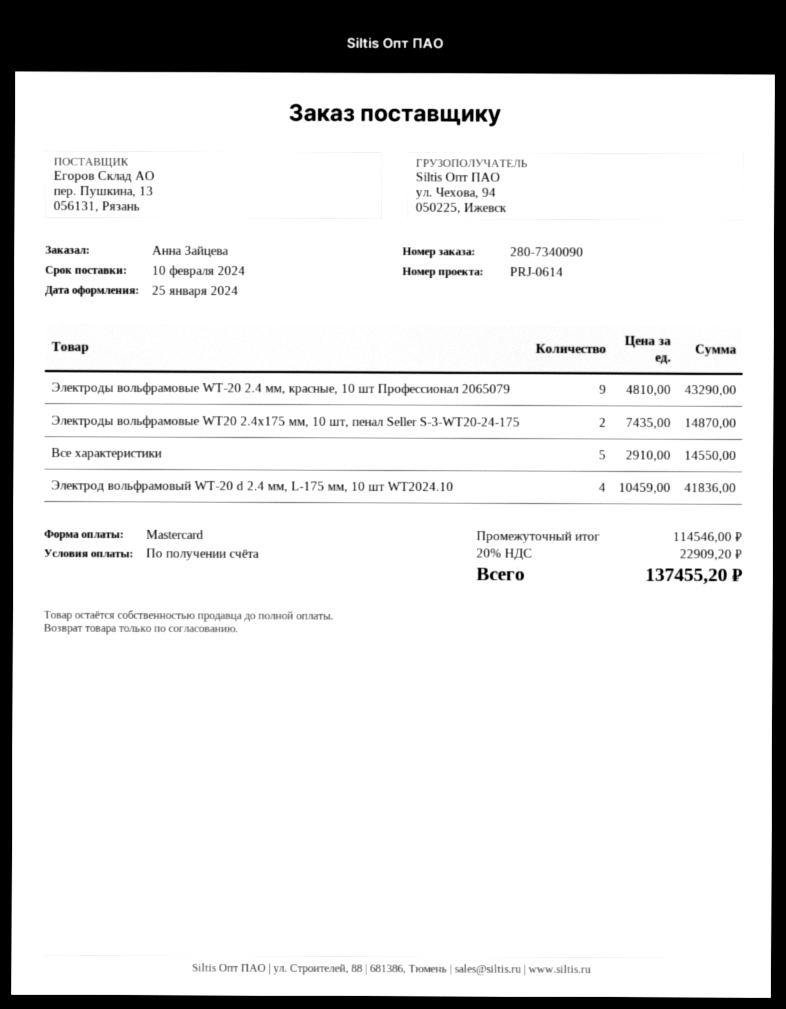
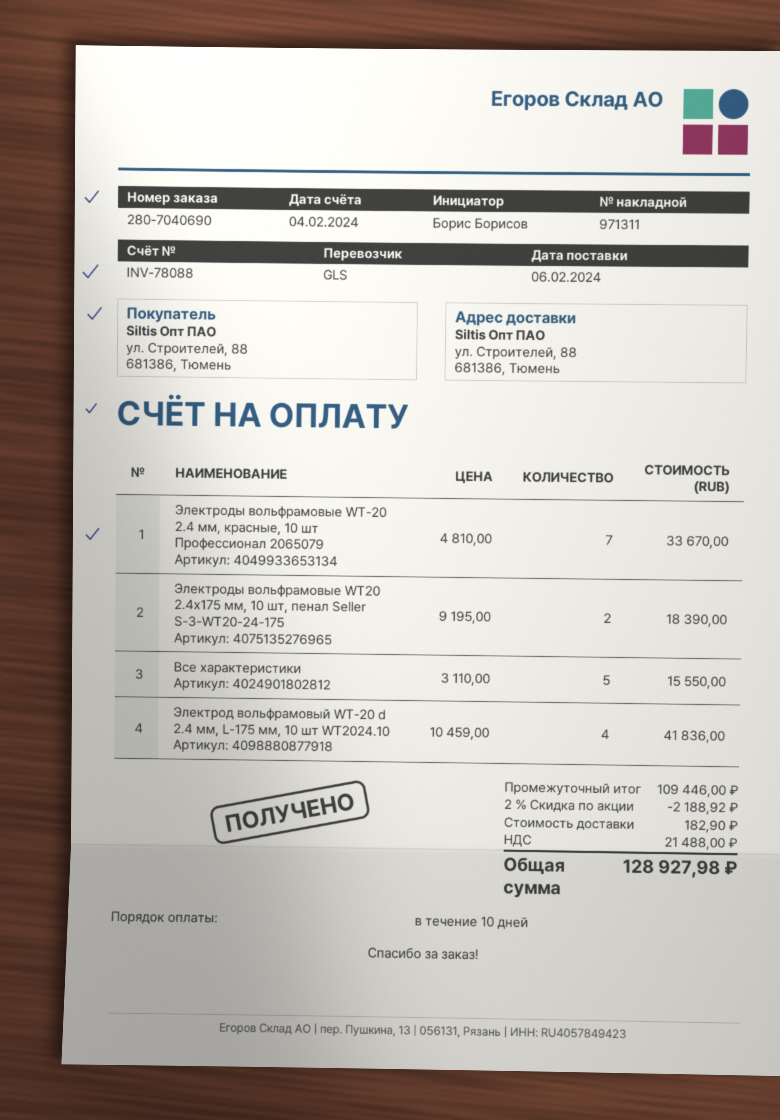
order number: 280-7340090 -> 280-7040690
delivery date: 2024-02-10 -> 2024-02-06
payment terms: on receipt -> 10 days
ordered by: Анна Зайцева -> Борис Борисов
ship to: ул. Чехова, 94, 050225, Ижевск -> ул. Строителей, 88, 681386, Тюмень
Электроды вольфрамовые WT-20 2.4 мм, красные, 10 шт Профессионал 2065079: 9 x 4810.00 = 43290.00 -> 7 x 4810.00 = 33670.00
Электроды вольфрамовые WТ20 2.4x175 мм, 10 шт, пенал Seller S-3-WТ20-24-175: 2 x 7435.00 = 14870.00 -> 2 x 9195.00 = 18390.00
Все характеристики: 5 x 2910.00 = 14550.00 -> 5 x 3110.00 = 15550.00
subtotal: 114546.00 -> 109446.00
discount: none -> 2% = 2188.92
shipping: none -> 182.90
tax: 22909.20 -> 21488.00
total: 137455.20 -> 128927.98

